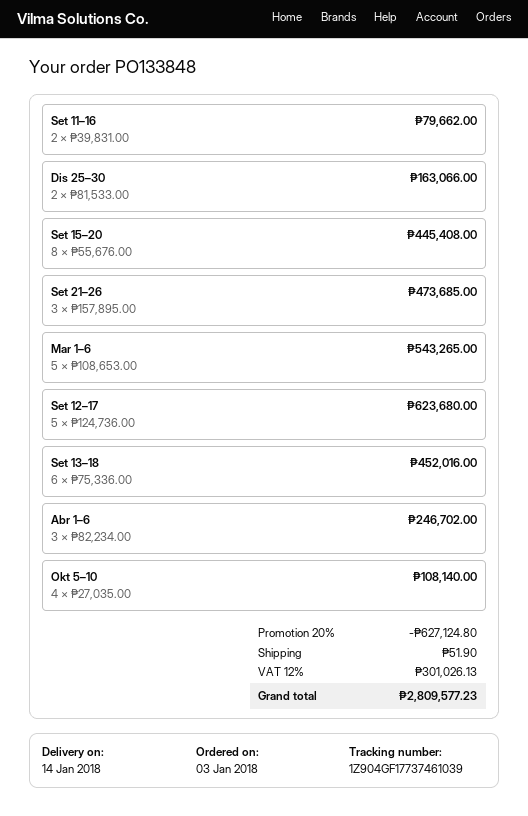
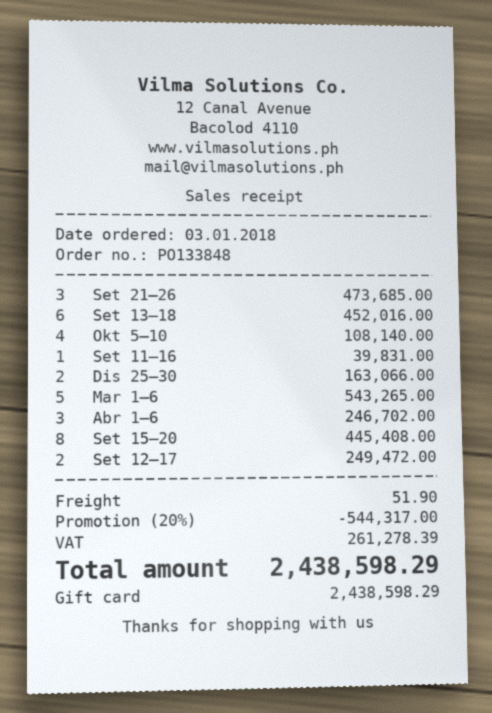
Set 11–16: 2 for 79662.00 -> 1 for 39831.00
Set 12–17: 5 for 623680.00 -> 2 for 249472.00
discount: 20% = 627124.80 -> 20% = 544317.00
tax: 301026.13 -> 261278.39
total: 2809577.23 -> 2438598.29

